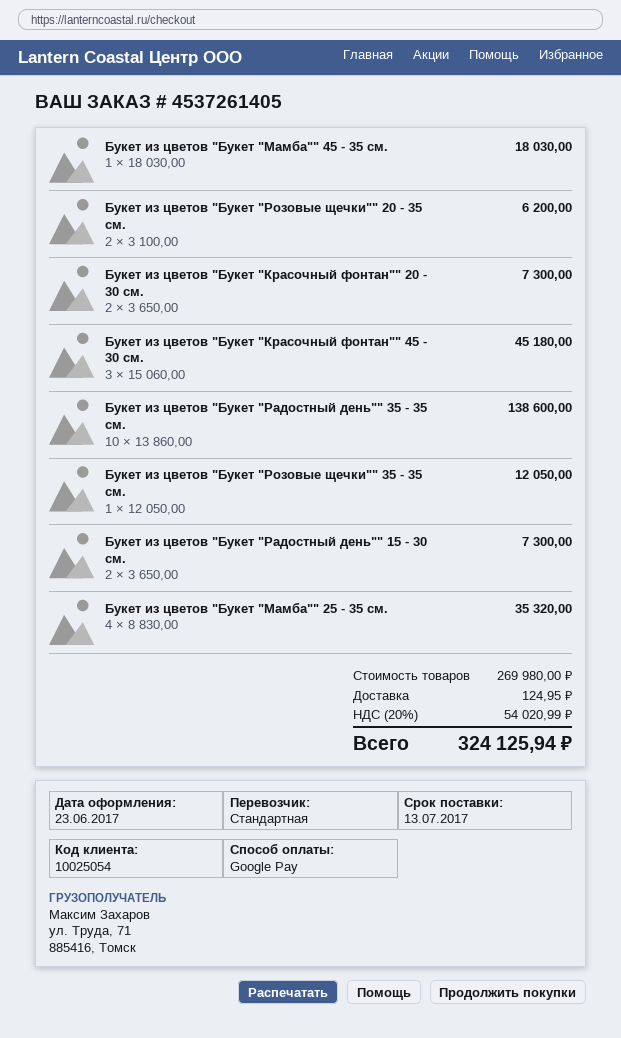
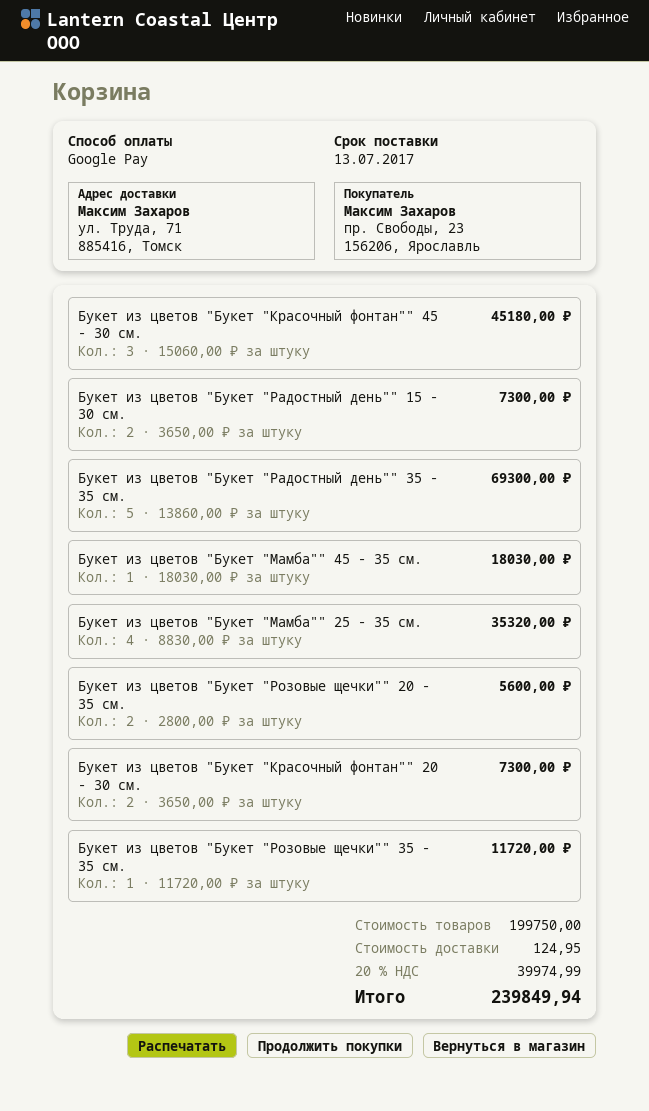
Букет из цветов "Букет "Розовые щечки"" 20 - 35 см.: 2 x 3100.00 = 6200.00 -> 2 x 2800.00 = 5600.00
Букет из цветов "Букет "Радостный день"" 35 - 35 см.: 10 x 13860.00 = 138600.00 -> 5 x 13860.00 = 69300.00
Букет из цветов "Букет "Розовые щечки"" 35 - 35 см.: 1 x 12050.00 = 12050.00 -> 1 x 11720.00 = 11720.00
subtotal: 269980.00 -> 199750.00
tax: 20% = 54020.99 -> 20% = 39974.99
total: 324125.94 -> 239849.94

